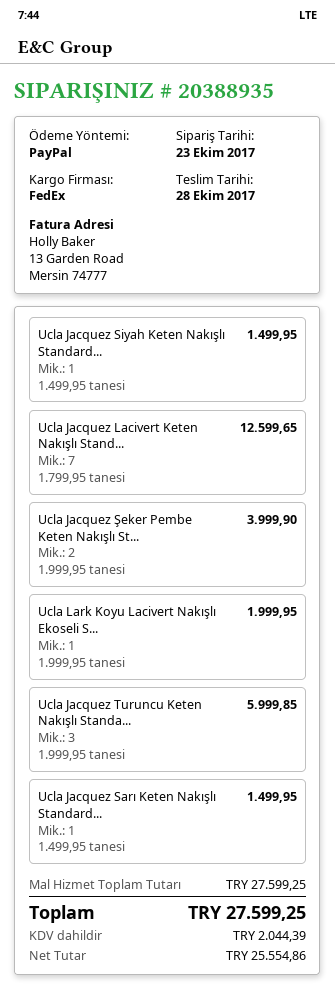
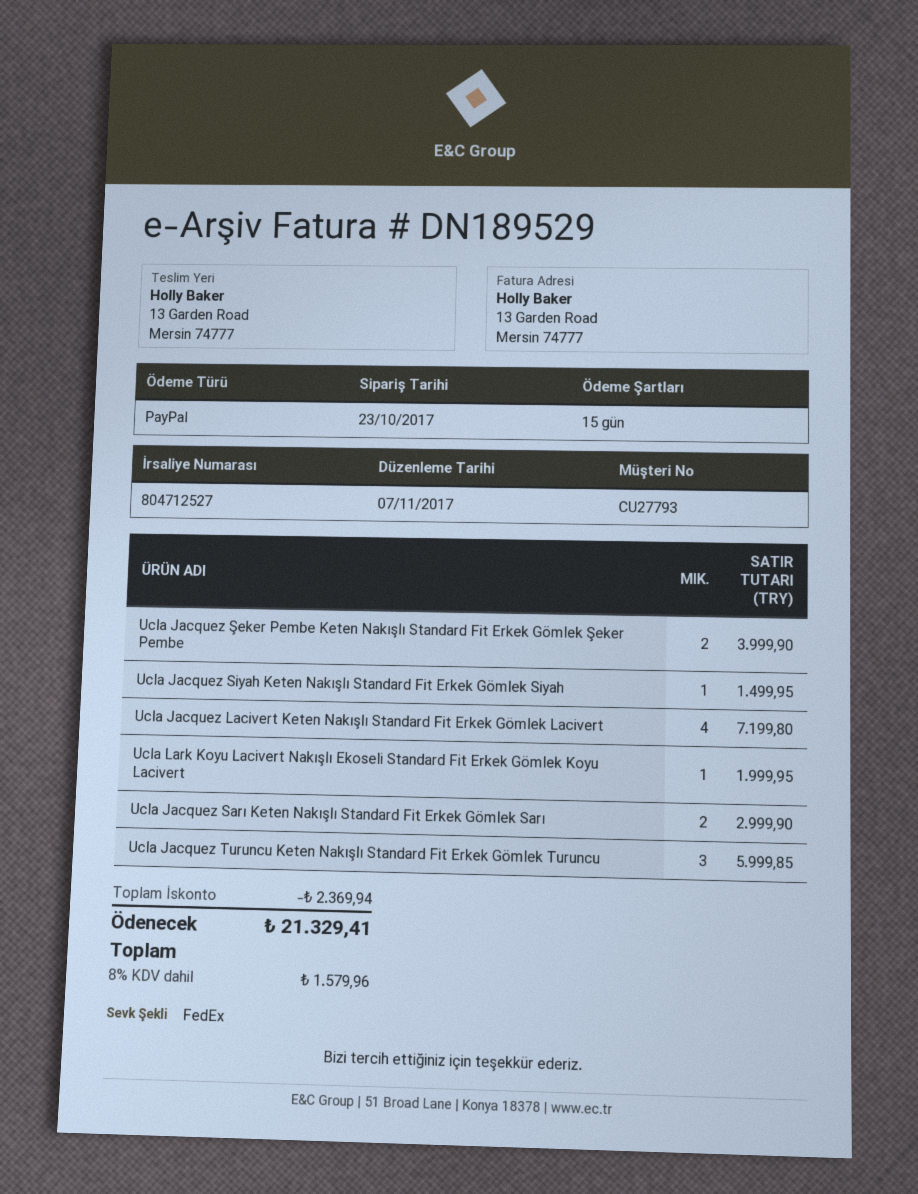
Ucla Jacquez Lacivert Keten Nakışlı Stand...: 7 for 12599.65 -> 4 for 7199.80
Ucla Jacquez Sarı Keten Nakışlı Standard...: 1 for 1499.95 -> 2 for 2999.90
discount: none -> 2369.94
tax: 2044.39 -> 1579.96
total: 27599.25 -> 21329.41

